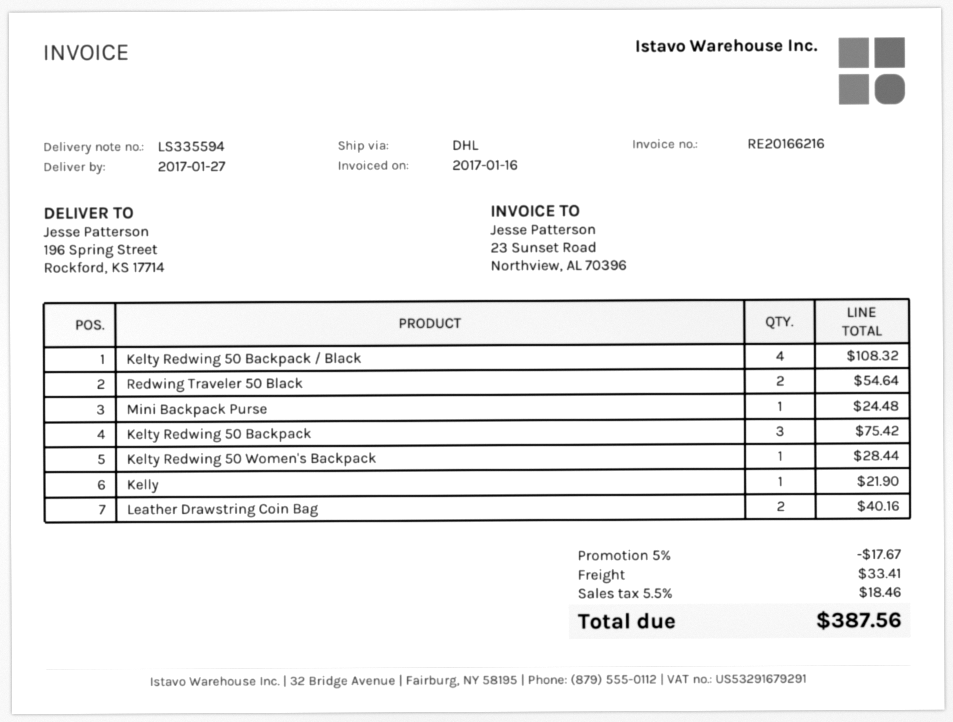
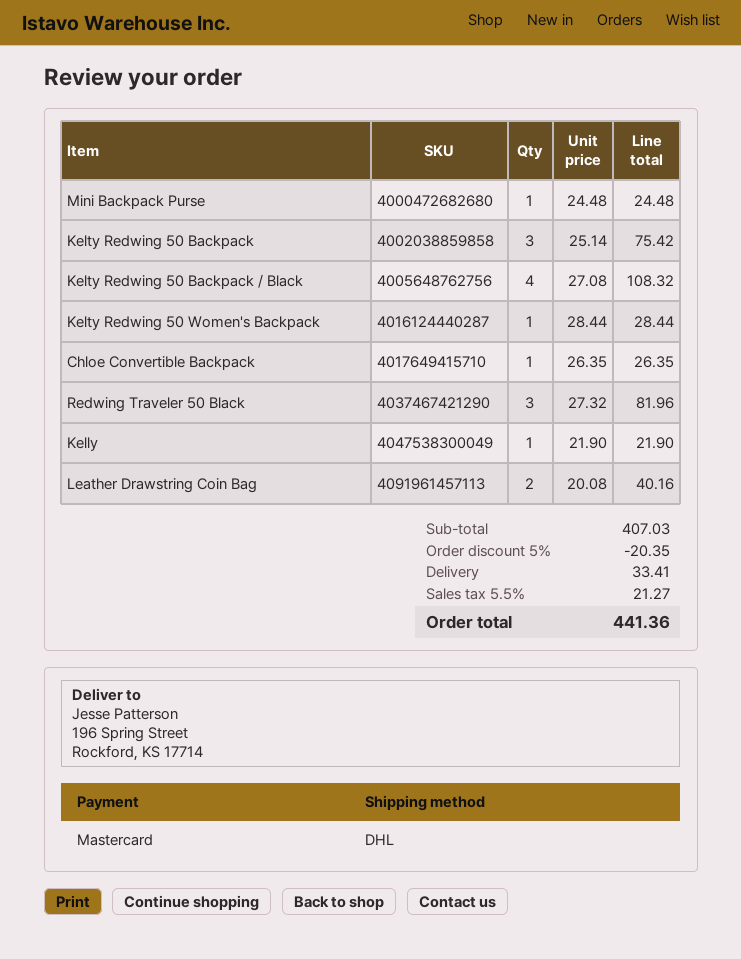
Redwing Traveler 50 Black: 2 for 54.64 -> 3 for 81.96
Chloe Convertible Backpack: none -> 1 for 26.35
discount: 5% = 17.67 -> 5% = 20.35
tax: 5.5% = 18.46 -> 5.5% = 21.27
total: 387.56 -> 441.36

